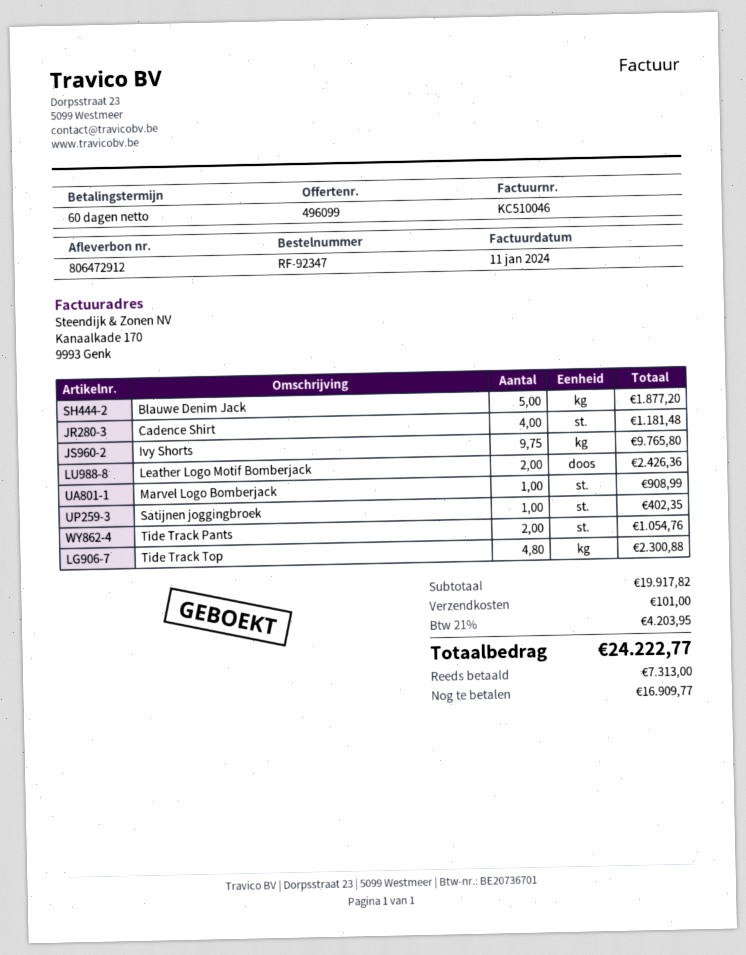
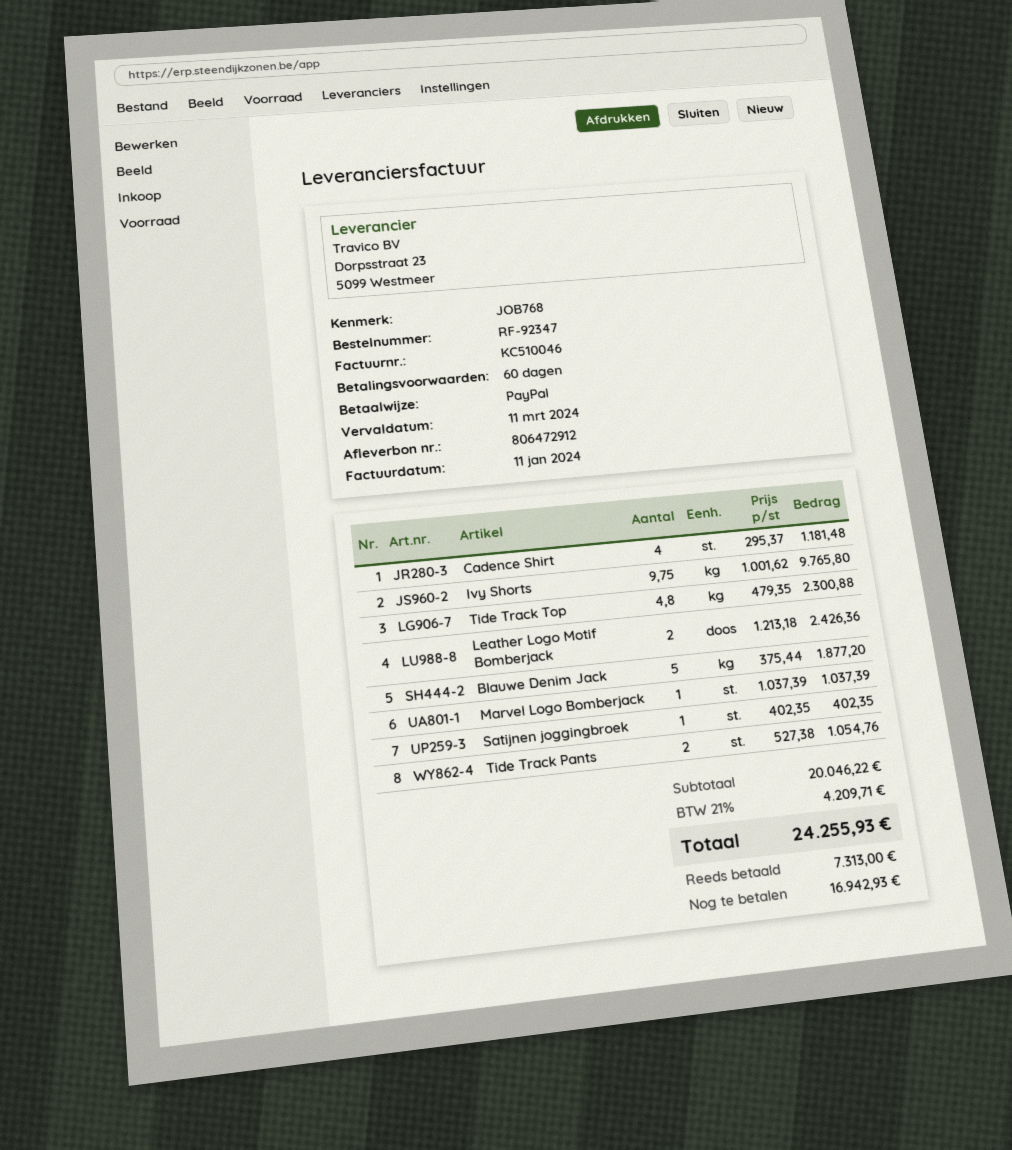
Marvel Logo Bomberjack: 1 for 908.99 -> 1 for 1037.39
subtotal: 19917.82 -> 20046.22
shipping: 101.00 -> none
tax: 21% = 4203.95 -> 21% = 4209.71
total: 24222.77 -> 24255.93
balance: 16909.77 -> 16942.93

